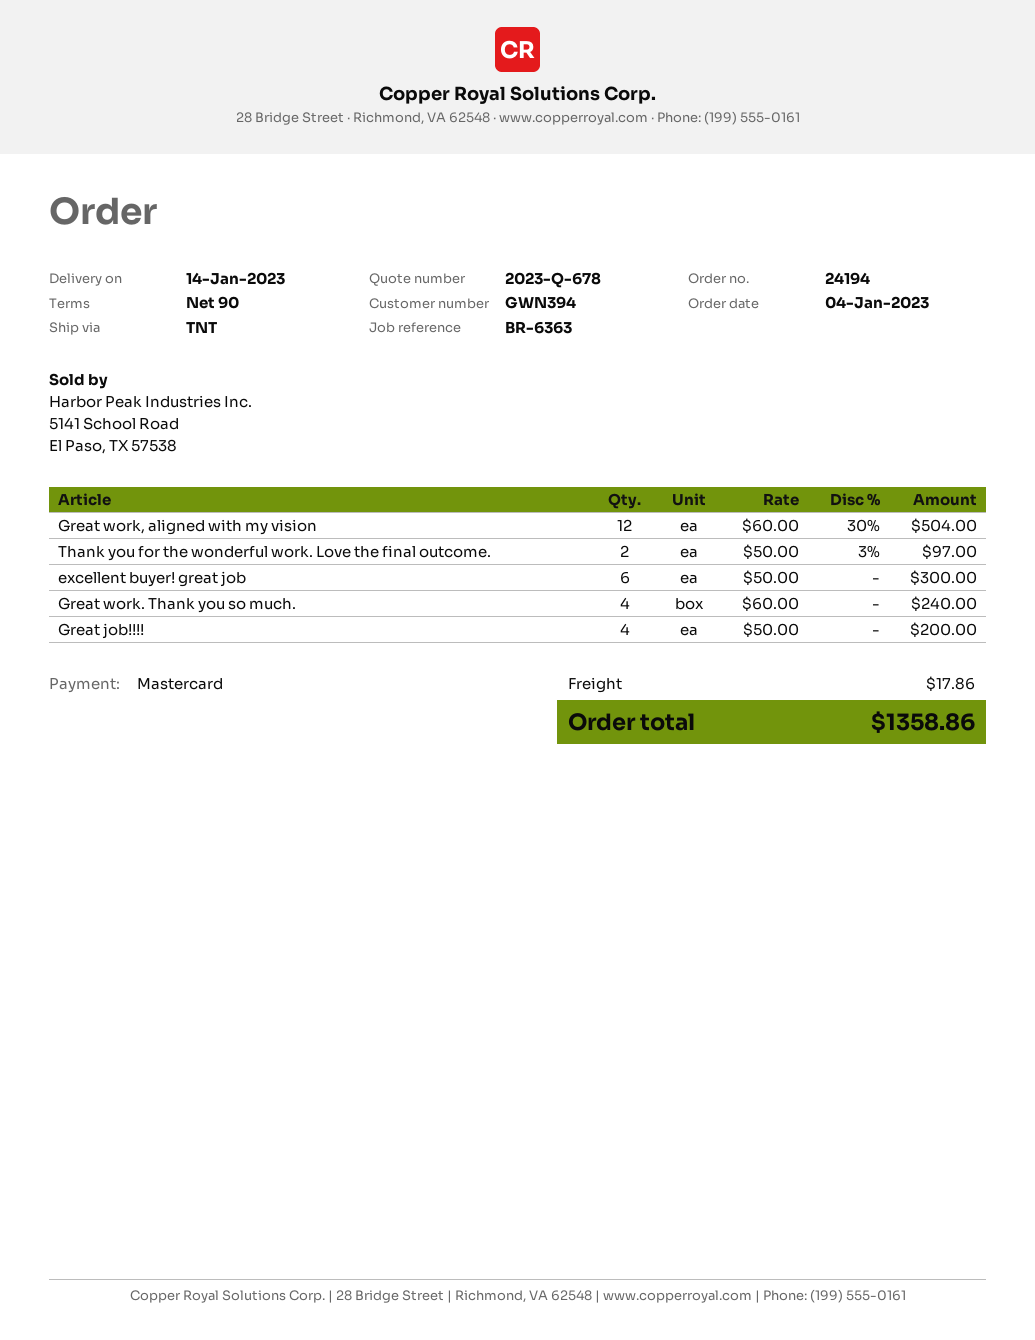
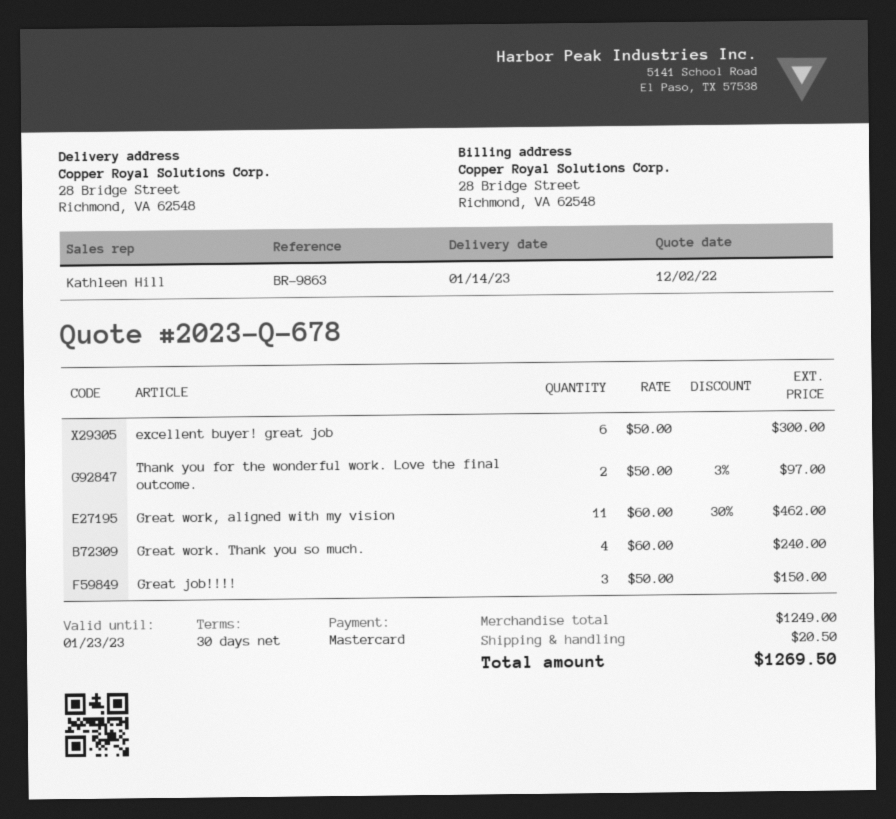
payment terms: 90 days -> 30 days
reference: BR-6363 -> BR-9863
Great work, aligned with my vision: 12 x 60.00 - 30% = 504.00 -> 11 x 60.00 - 30% = 462.00
Great job!!!!: 4 x 50.00 = 200.00 -> 3 x 50.00 = 150.00
shipping: 17.86 -> 20.50
total: 1358.86 -> 1269.50

